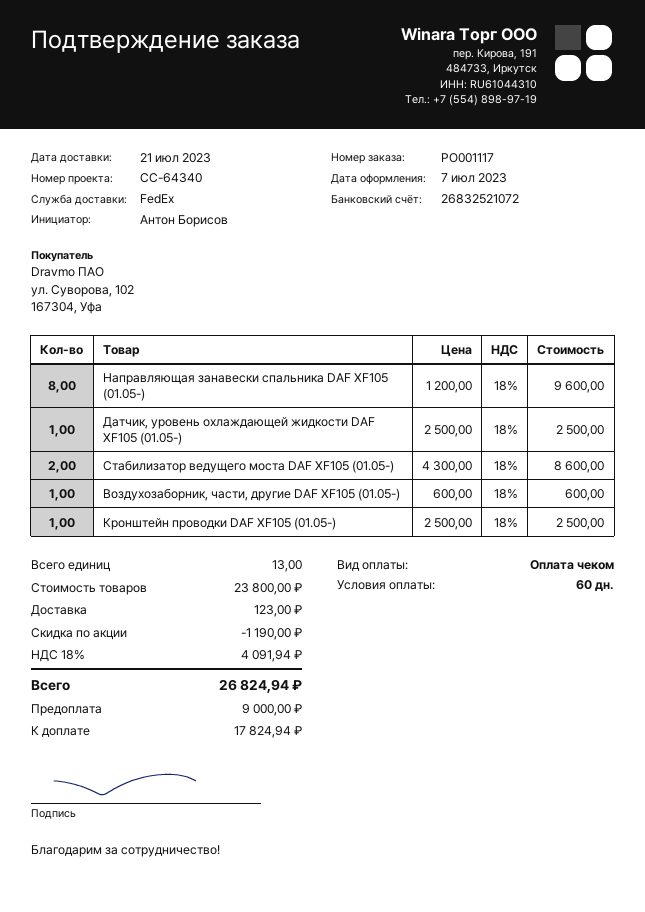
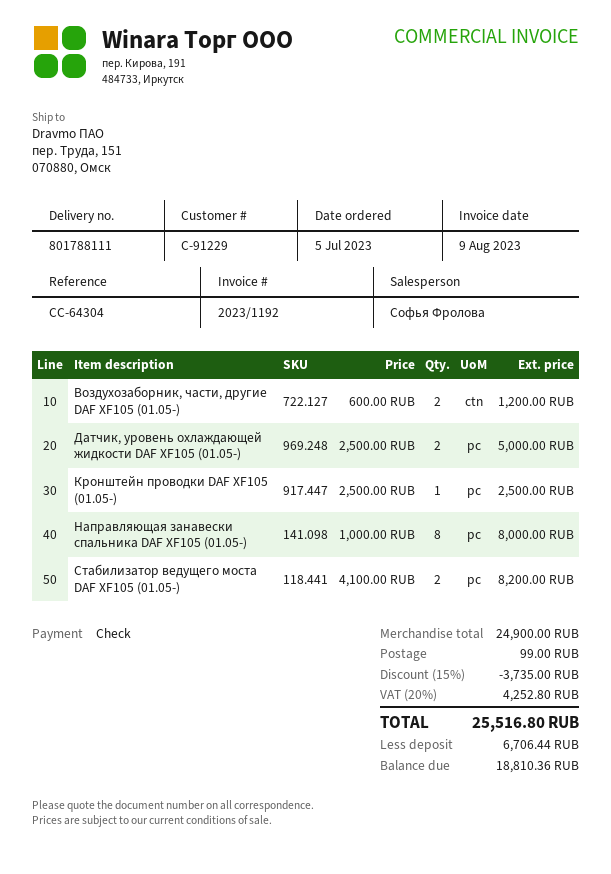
order date: 2023-07-07 -> 2023-07-05
reference: CC-64340 -> CC-64304
Направляющая занавески спальника DAF XF105 (01.05-): 8 x 1200.00 = 9600.00 -> 8 x 1000.00 = 8000.00
Датчик, уровень охлаждающей жидкости DAF XF105 (01.05-): 1 x 2500.00 = 2500.00 -> 2 x 2500.00 = 5000.00
Стабилизатор ведущего моста DAF XF105 (01.05-): 2 x 4300.00 = 8600.00 -> 2 x 4100.00 = 8200.00
Воздухозаборник, части, другие DAF XF105 (01.05-): 1 x 600.00 = 600.00 -> 2 x 600.00 = 1200.00
subtotal: 23800.00 -> 24900.00
discount: 1190.00 -> 3735.00
shipping: 123.00 -> 99.00
tax: 18% = 4091.94 -> 20% = 4252.80
total: 26824.94 -> 25516.80
deposit: 9000.00 -> 6706.44
balance: 17824.94 -> 18810.36

